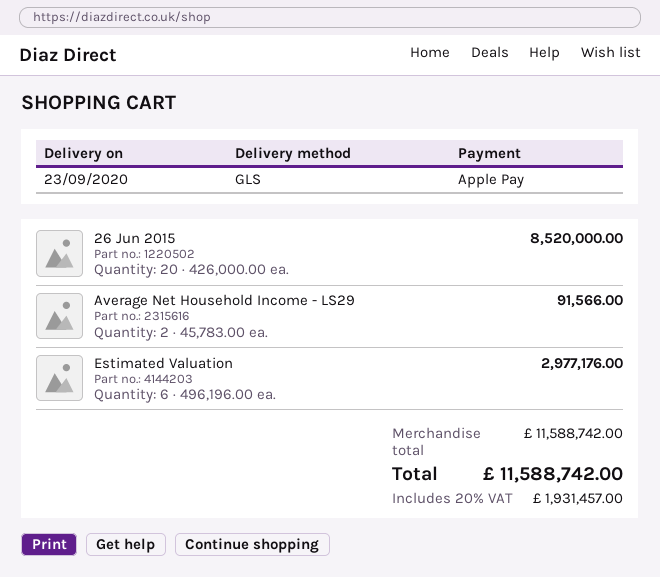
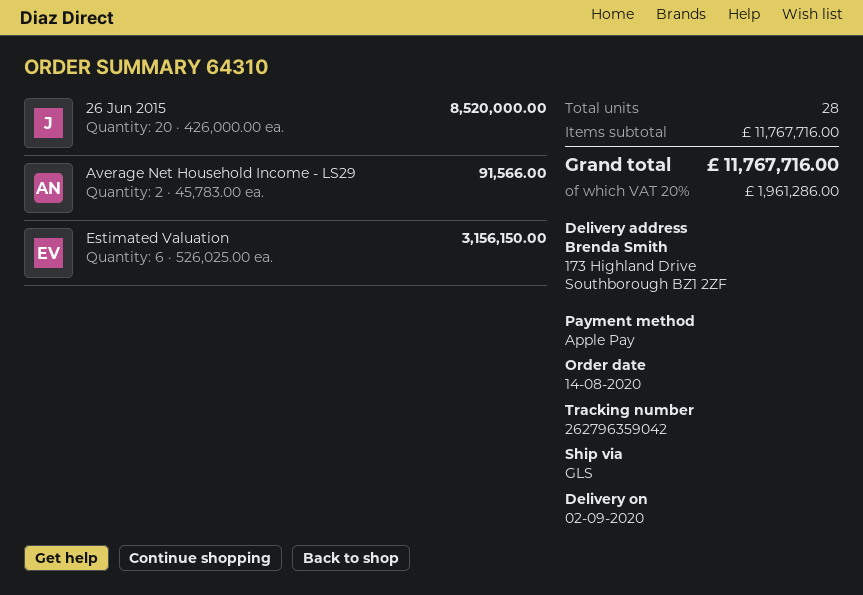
delivery date: 2020-09-23 -> 2020-09-02
Estimated Valuation: 6 x 496196.00 = 2977176.00 -> 6 x 526025.00 = 3156150.00
subtotal: 11588742.00 -> 11767716.00
tax: 20% = 1931457.00 -> 20% = 1961286.00
total: 11588742.00 -> 11767716.00

